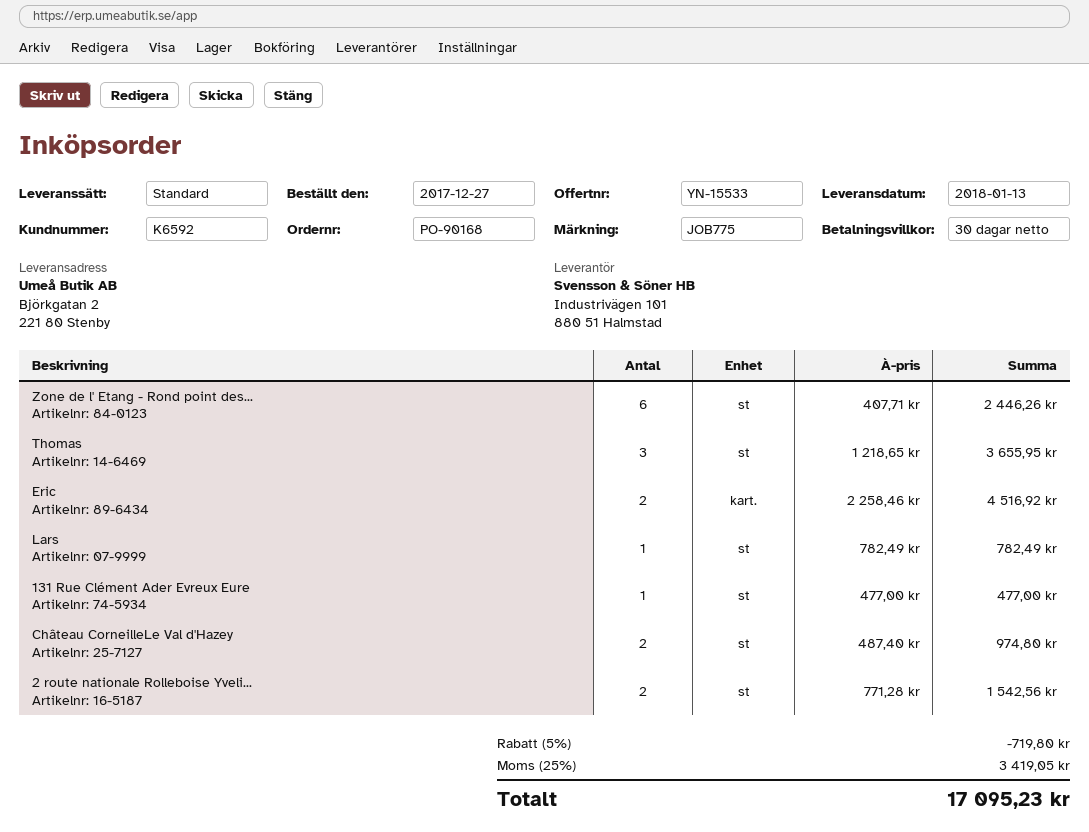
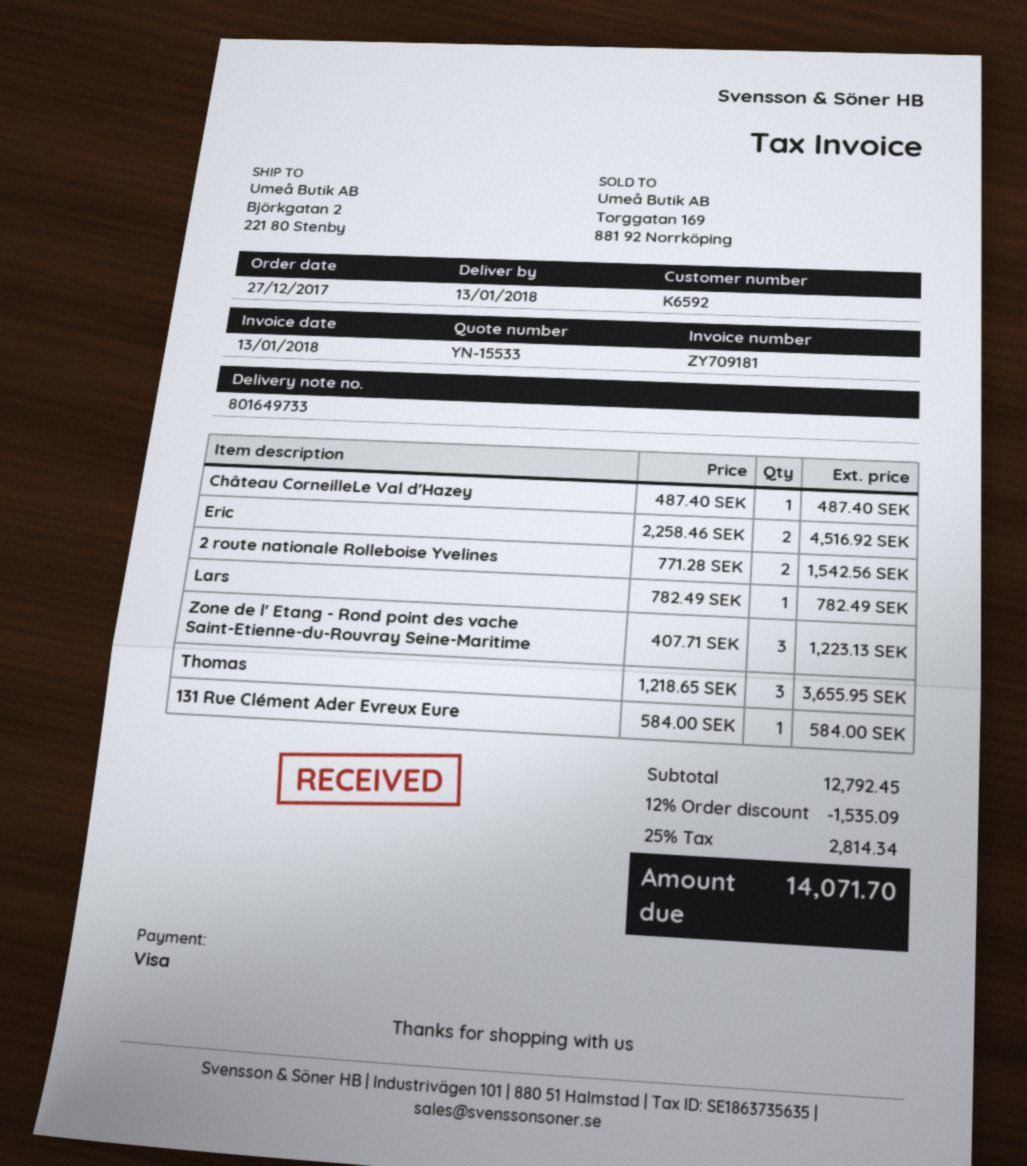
Zone de l' Etang - Rond point des...: 6 x 407.71 = 2446.26 -> 3 x 407.71 = 1223.13
131 Rue Clément Ader Evreux Eure: 1 x 477.00 = 477.00 -> 1 x 584.00 = 584.00
Château CorneilleLe Val d'Hazey: 2 x 487.40 = 974.80 -> 1 x 487.40 = 487.40
discount: 5% = 719.80 -> 12% = 1535.09
tax: 25% = 3419.05 -> 25% = 2814.34
total: 17095.23 -> 14071.70

